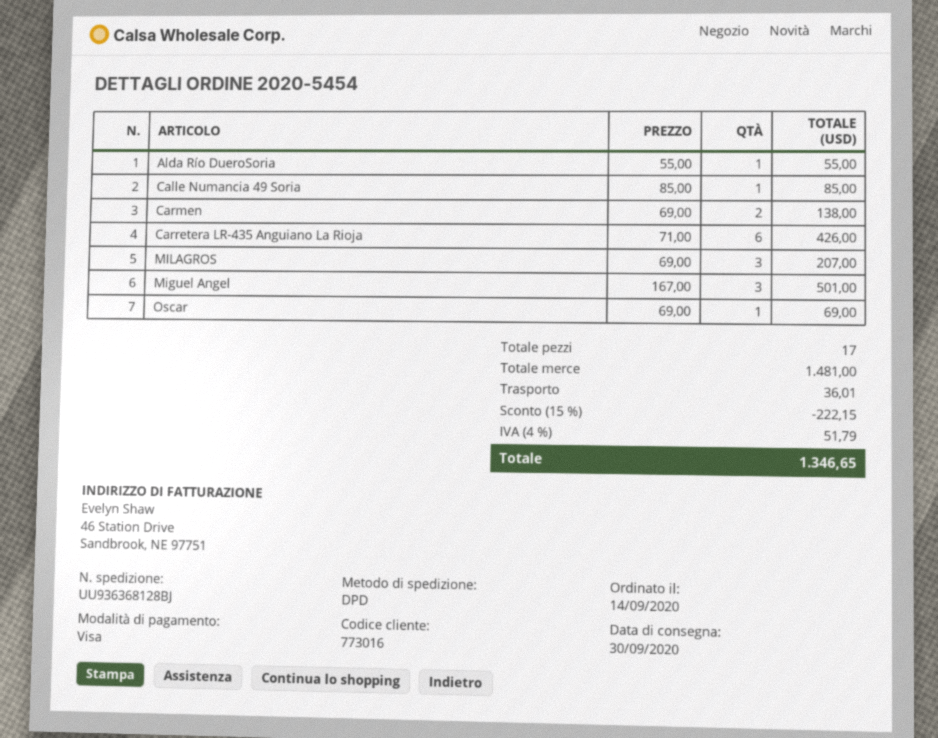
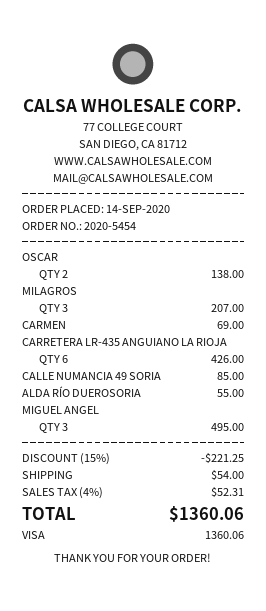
Carmen: 2 for 138.00 -> 1 for 69.00
Miguel Angel: 3 for 501.00 -> 3 for 495.00
Oscar: 1 for 69.00 -> 2 for 138.00
discount: 15% = 222.15 -> 15% = 221.25
shipping: 36.01 -> 54.00
tax: 4% = 51.79 -> 4% = 52.31
total: 1346.65 -> 1360.06

